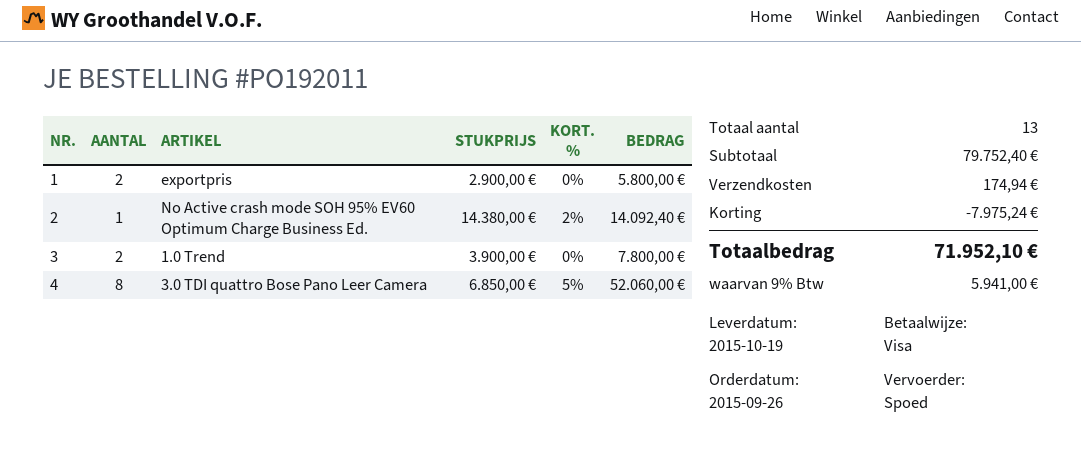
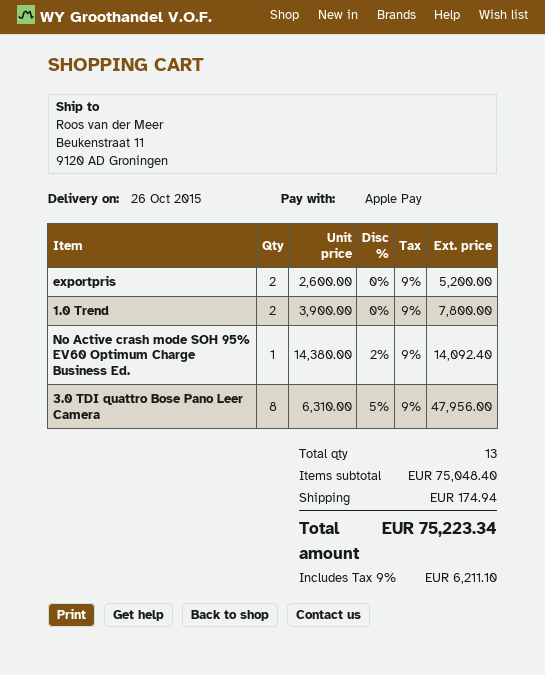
delivery date: 2015-10-19 -> 2015-10-26
payment method: Visa -> Apple Pay
exportpris: 2 x 2900.00 = 5800.00 -> 2 x 2600.00 = 5200.00
3.0 TDI quattro Bose Pano Leer Camera: 8 x 6850.00 - 5% = 52060.00 -> 8 x 6310.00 - 5% = 47956.00
subtotal: 79752.40 -> 75048.40
discount: 7975.24 -> none
tax: 9% = 5941.00 -> 9% = 6211.10
total: 71952.10 -> 75223.34

